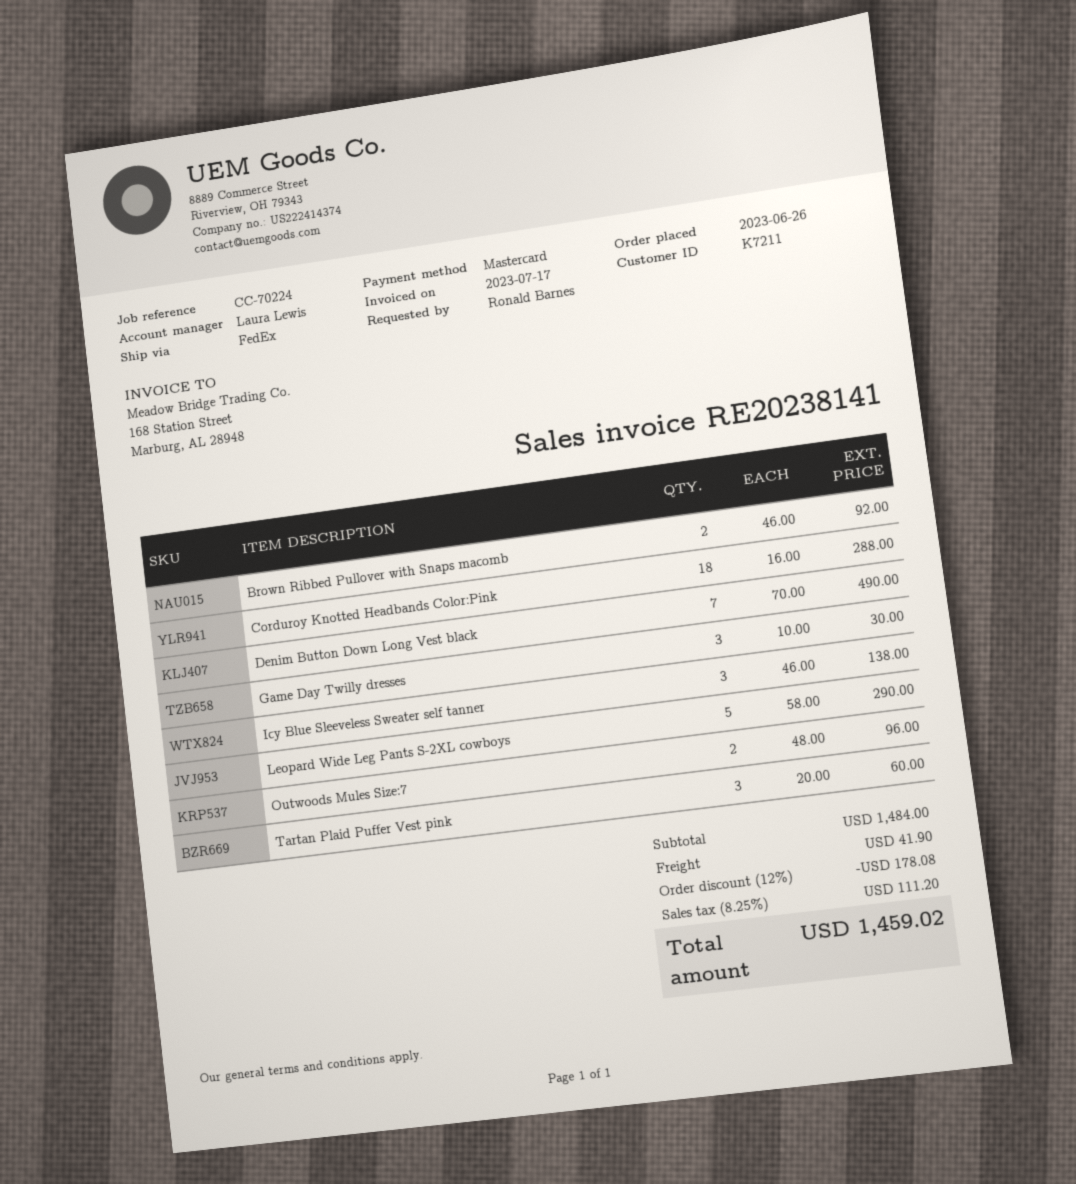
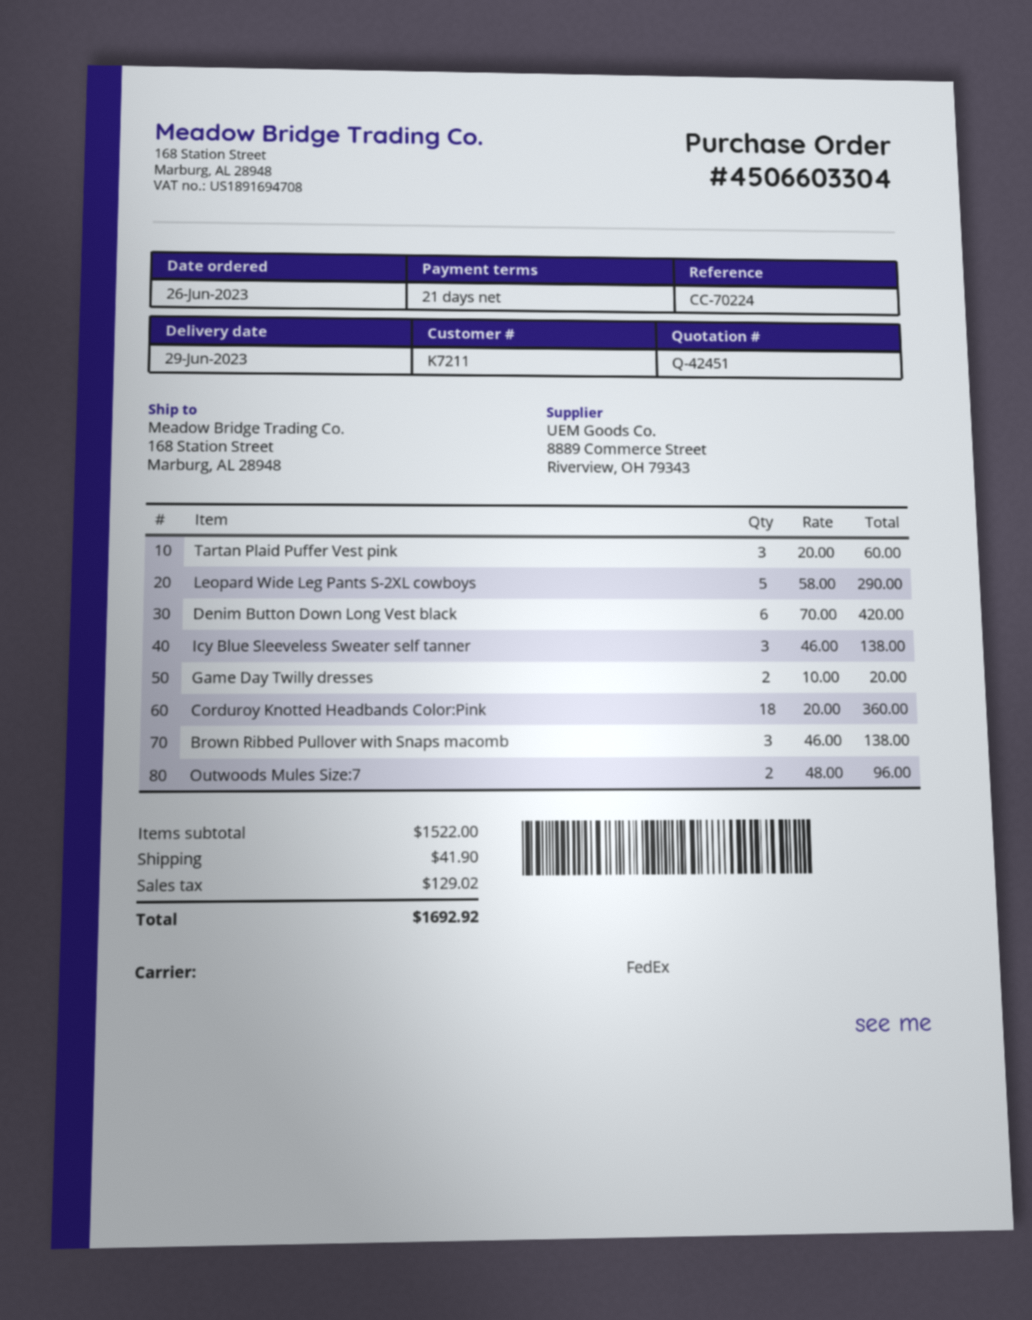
Brown Ribbed Pullover with Snaps macomb: 2 x 46.00 = 92.00 -> 3 x 46.00 = 138.00
Corduroy Knotted Headbands Color:Pink: 18 x 16.00 = 288.00 -> 18 x 20.00 = 360.00
Denim Button Down Long Vest black: 7 x 70.00 = 490.00 -> 6 x 70.00 = 420.00
Game Day Twilly dresses: 3 x 10.00 = 30.00 -> 2 x 10.00 = 20.00
subtotal: 1484.00 -> 1522.00
discount: 12% = 178.08 -> none
tax: 111.20 -> 129.02
total: 1459.02 -> 1692.92

